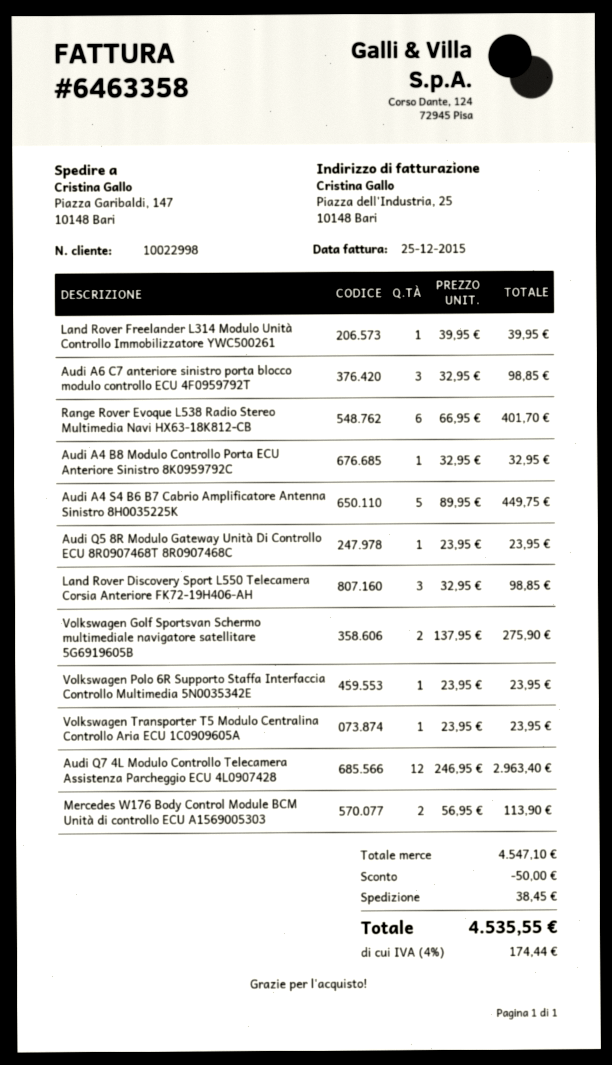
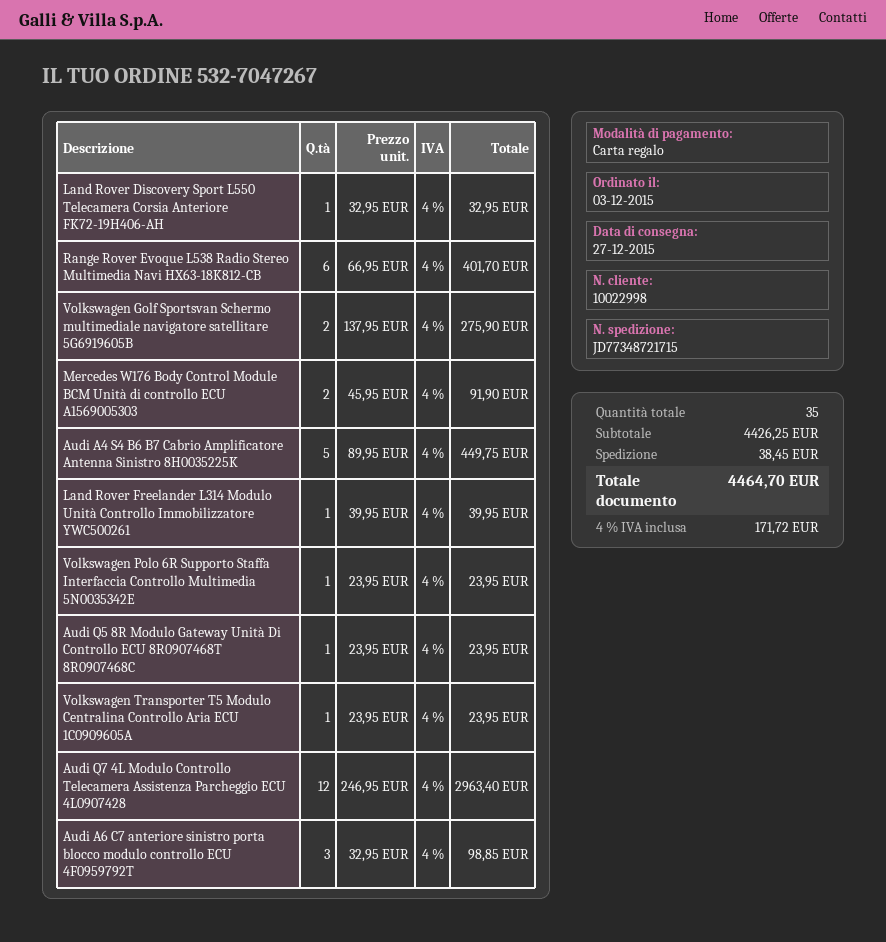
Audi A4 B8 Modulo Controllo Porta ECU Anteriore Sinistro 8K0959792C: 1 x 32.95 = 32.95 -> none
Land Rover Discovery Sport L550 Telecamera Corsia Anteriore FK72-19H406-AH: 3 x 32.95 = 98.85 -> 1 x 32.95 = 32.95
Mercedes W176 Body Control Module BCM Unità di controllo ECU A1569005303: 2 x 56.95 = 113.90 -> 2 x 45.95 = 91.90
subtotal: 4547.10 -> 4426.25
discount: 50.00 -> none
tax: 4% = 174.44 -> 4% = 171.72
total: 4535.55 -> 4464.70

